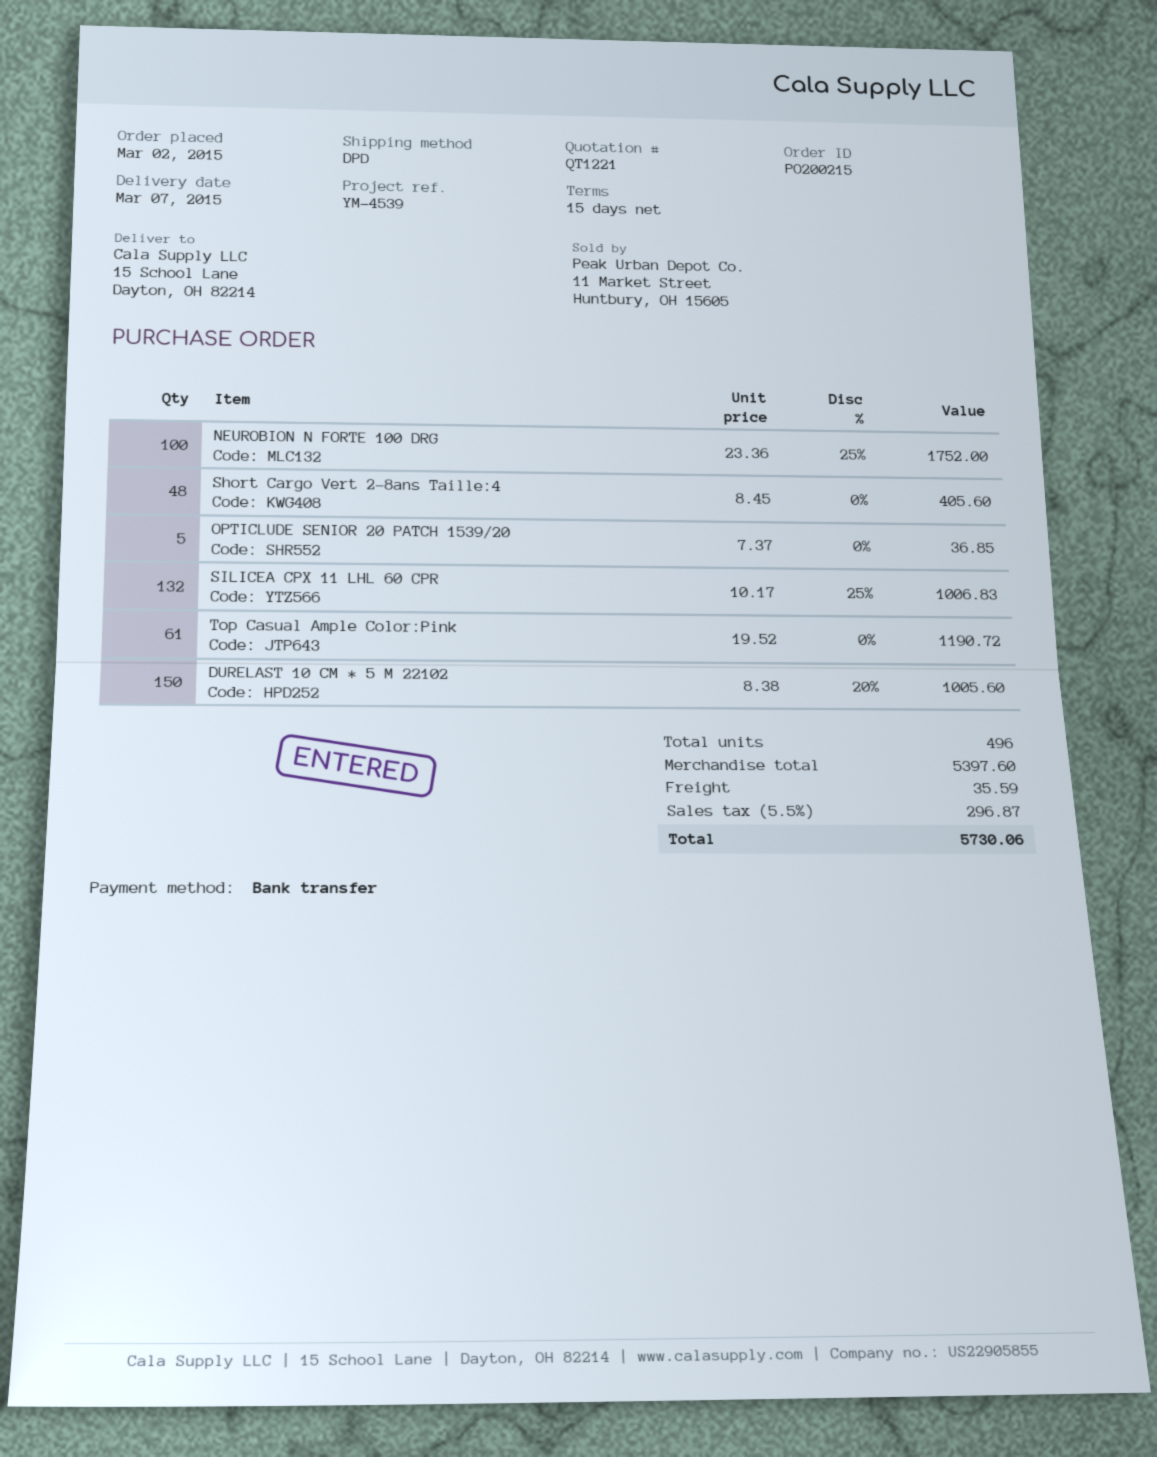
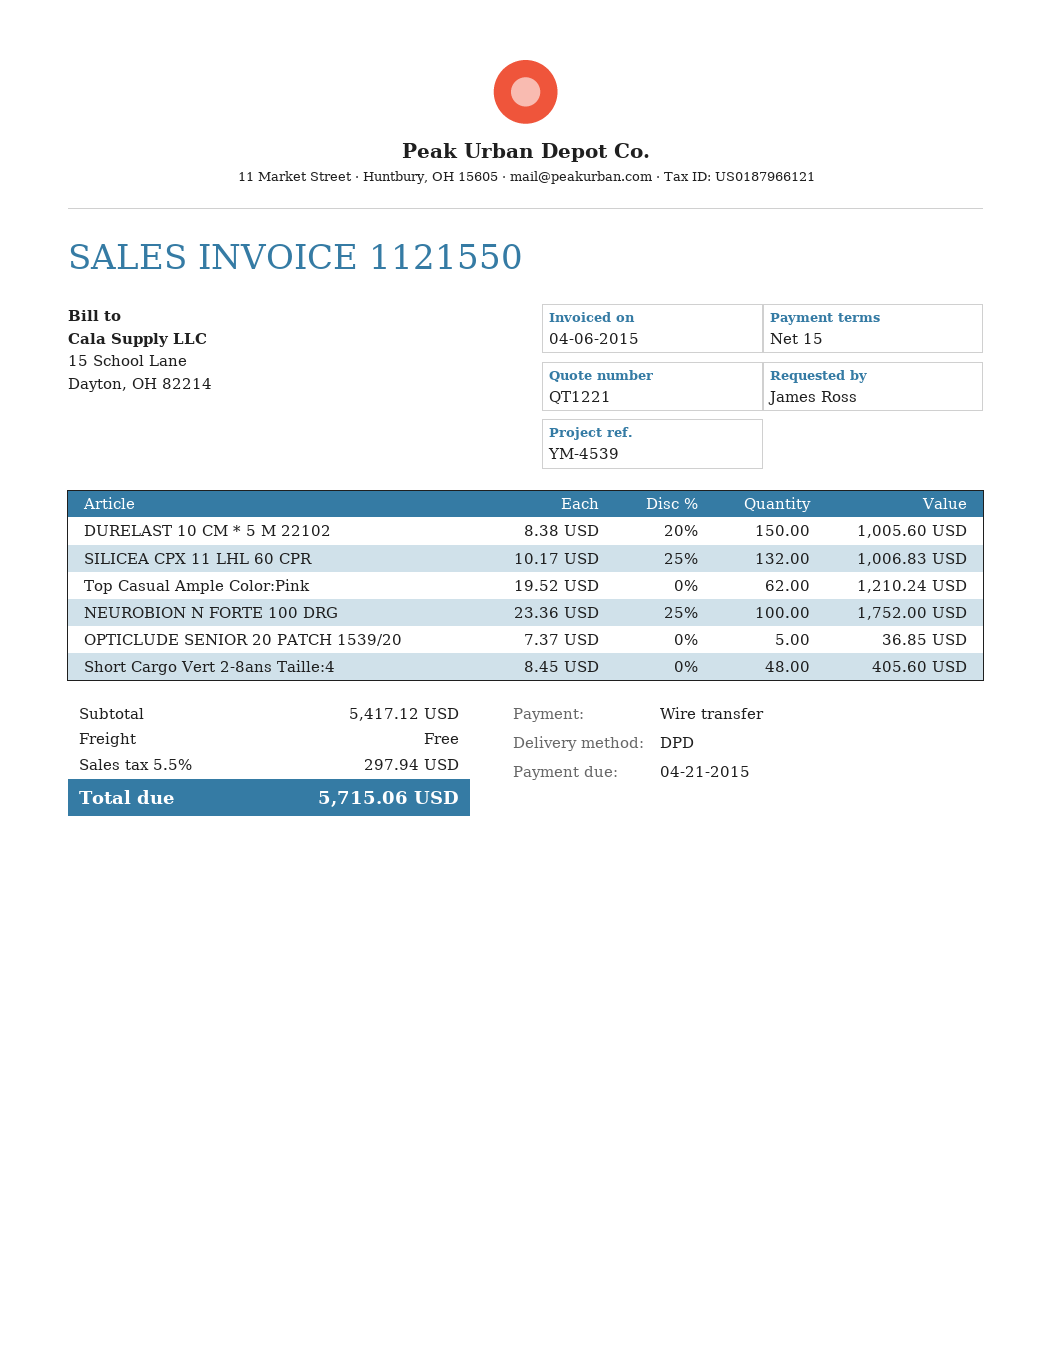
Top Casual Ample Color:Pink: 61 x 19.52 = 1190.72 -> 62 x 19.52 = 1210.24
subtotal: 5397.60 -> 5417.12
shipping: 35.59 -> 0.00
tax: 5.5% = 296.87 -> 5.5% = 297.94
total: 5730.06 -> 5715.06

